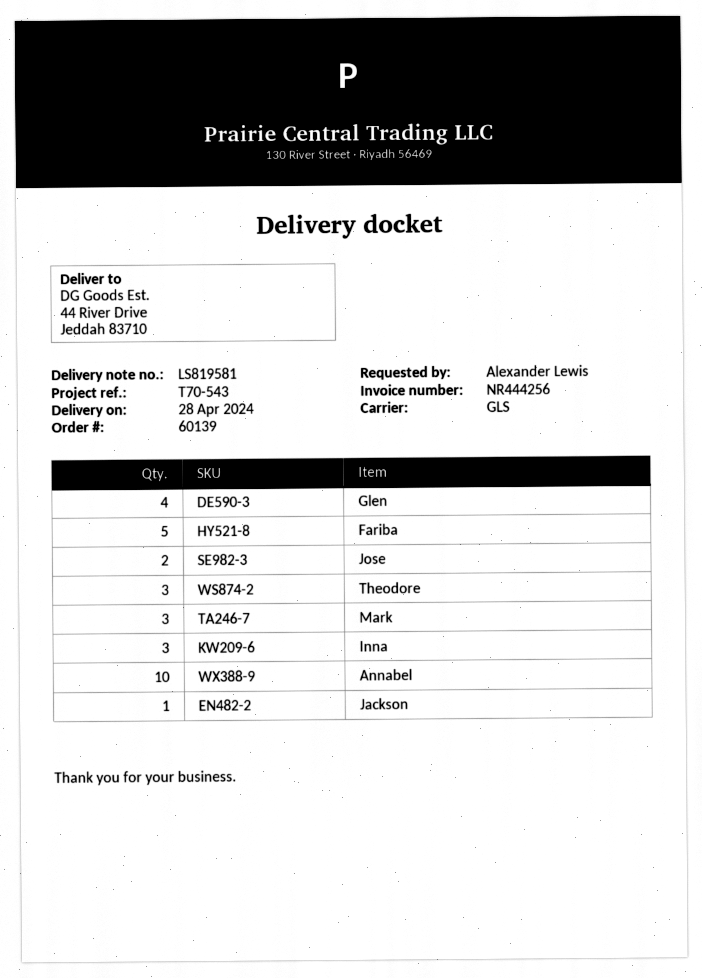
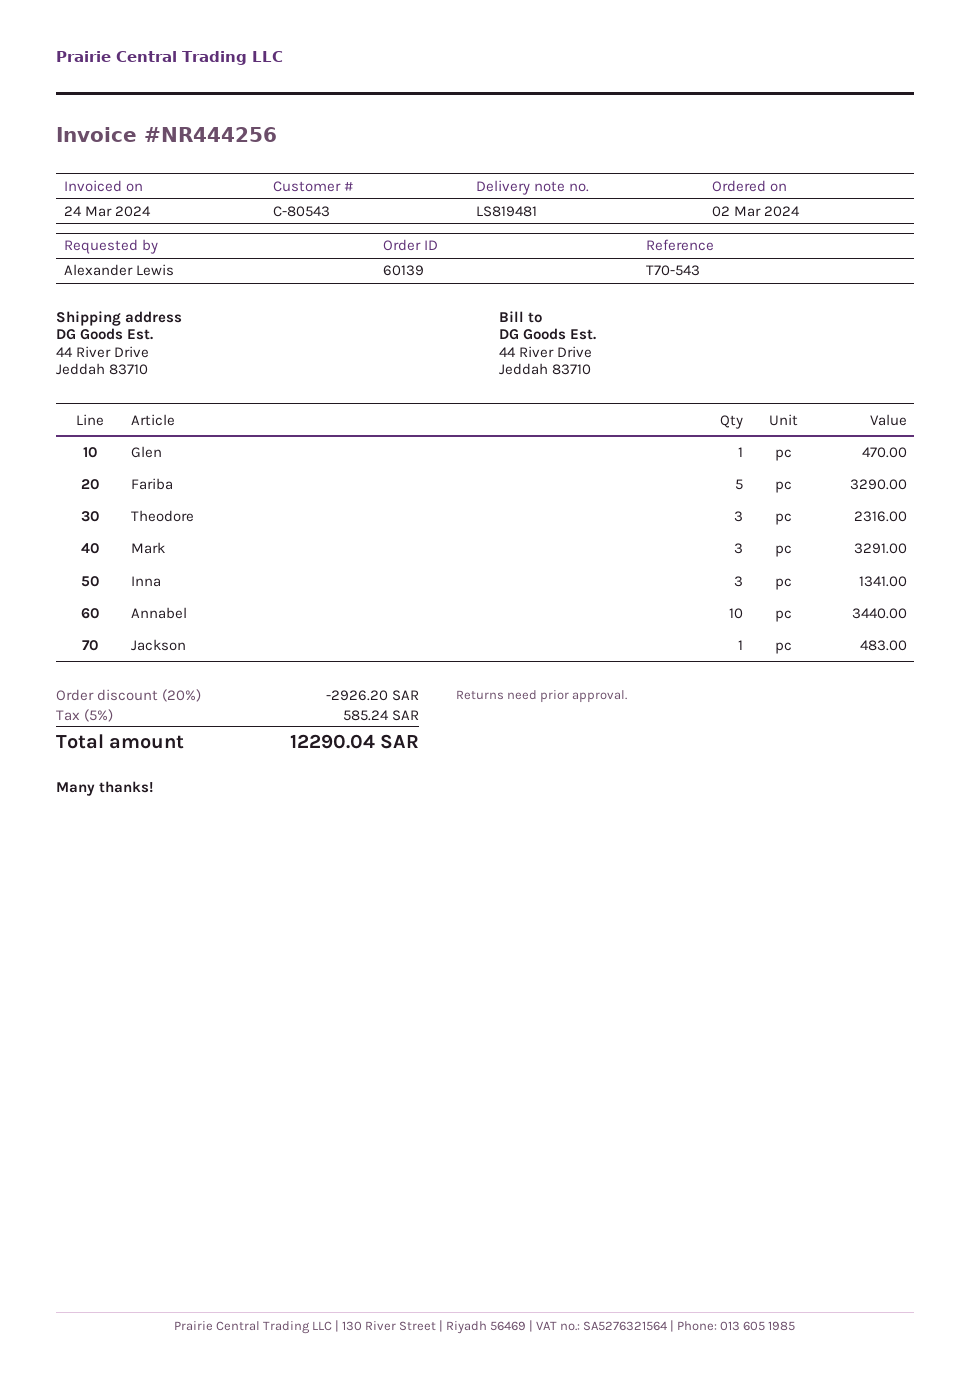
delivery note number: LS819581 -> LS819481
Glen: 4 -> 1
Jose: 2 -> none

